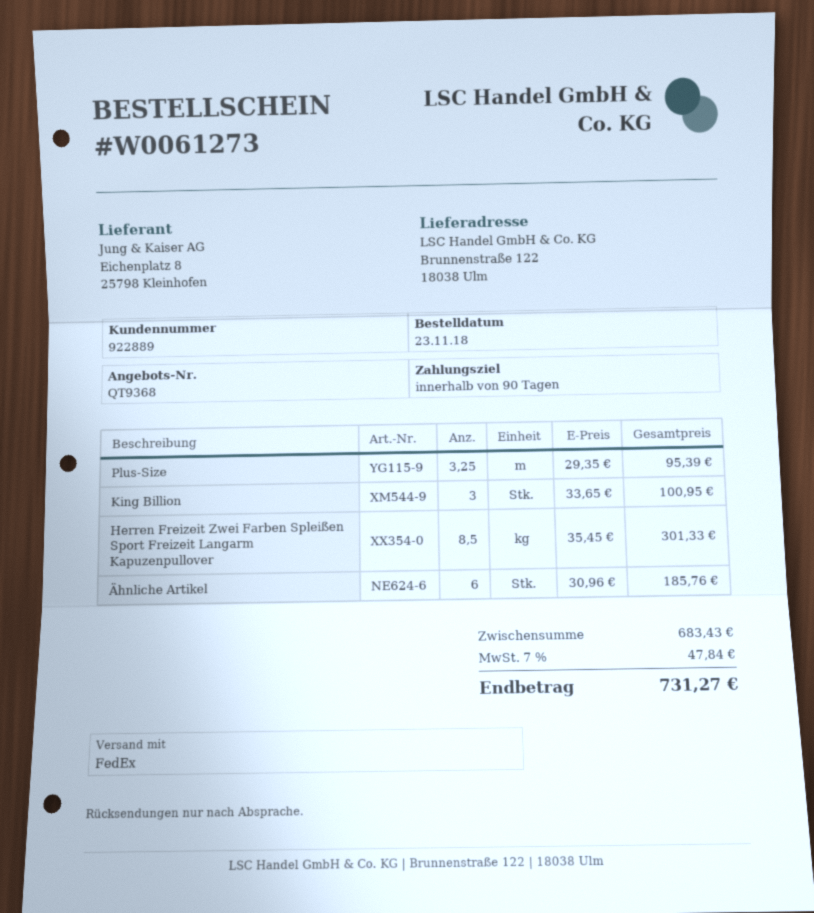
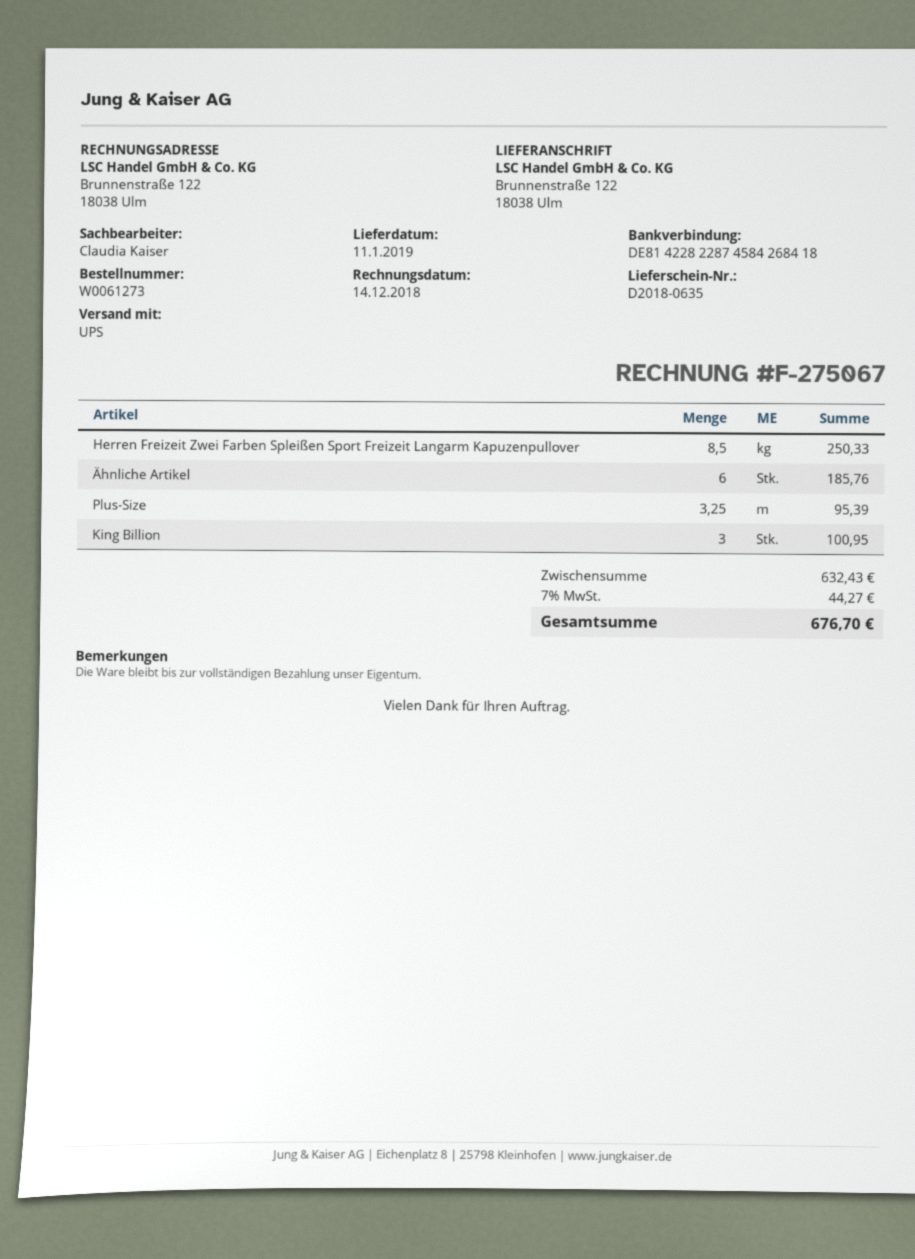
shipping method: FedEx -> UPS
Herren Freizeit Zwei Farben Spleißen Sport Freizeit Langarm Kapuzenpullover: 8.5 for 301.33 -> 8.5 for 250.33
subtotal: 683.43 -> 632.43
tax: 7% = 47.84 -> 7% = 44.27
total: 731.27 -> 676.70

